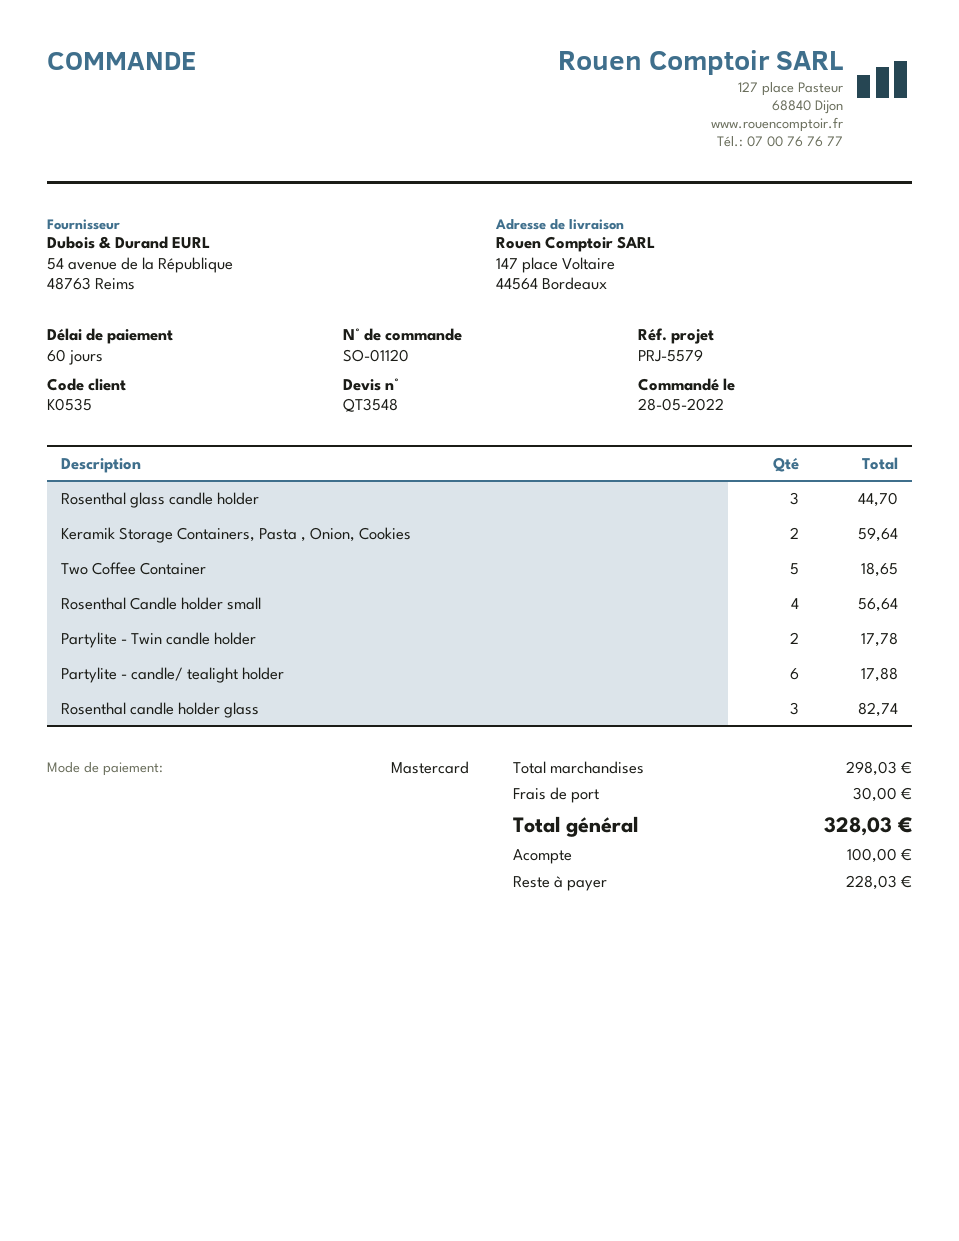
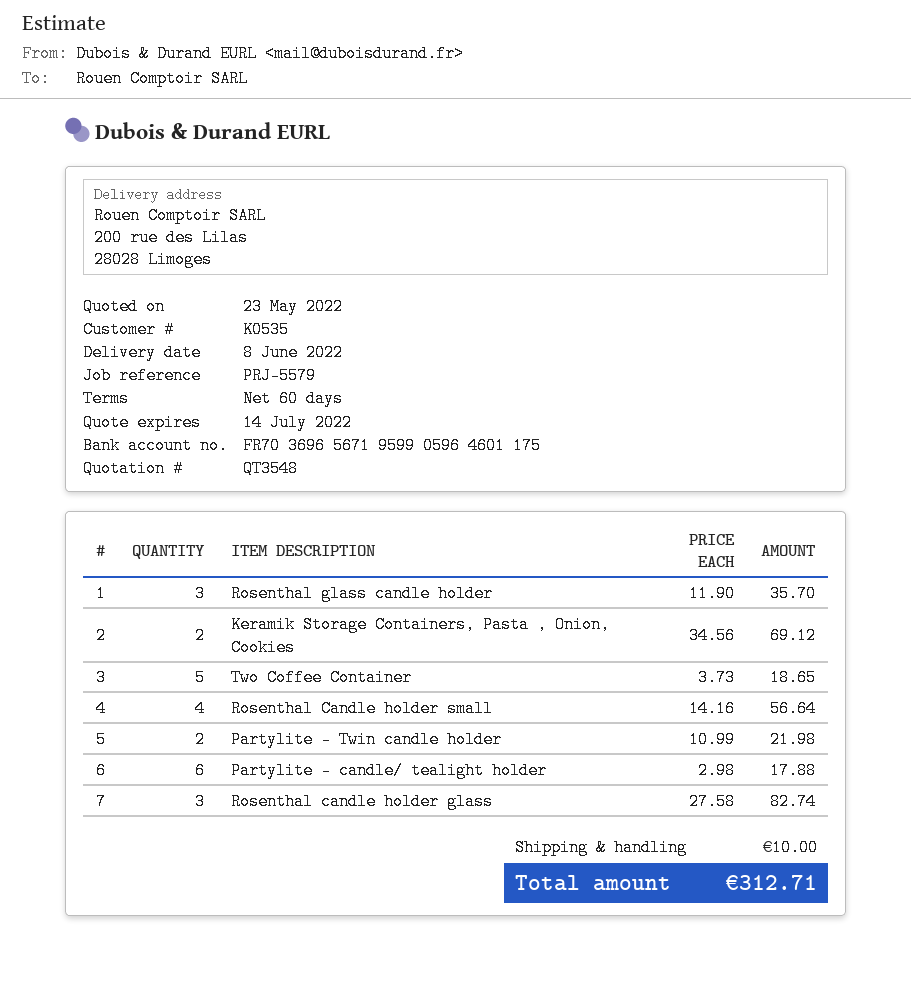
ship to: 147 place Voltaire, 44564 Bordeaux -> 200 rue des Lilas, 28028 Limoges
Rosenthal glass candle holder: 3 for 44.70 -> 3 for 35.70
Keramik Storage Containers, Pasta , Onion, Cookies: 2 for 59.64 -> 2 for 69.12
Partylite - Twin candle holder: 2 for 17.78 -> 2 for 21.98
shipping: 30.00 -> 10.00
total: 328.03 -> 312.71

